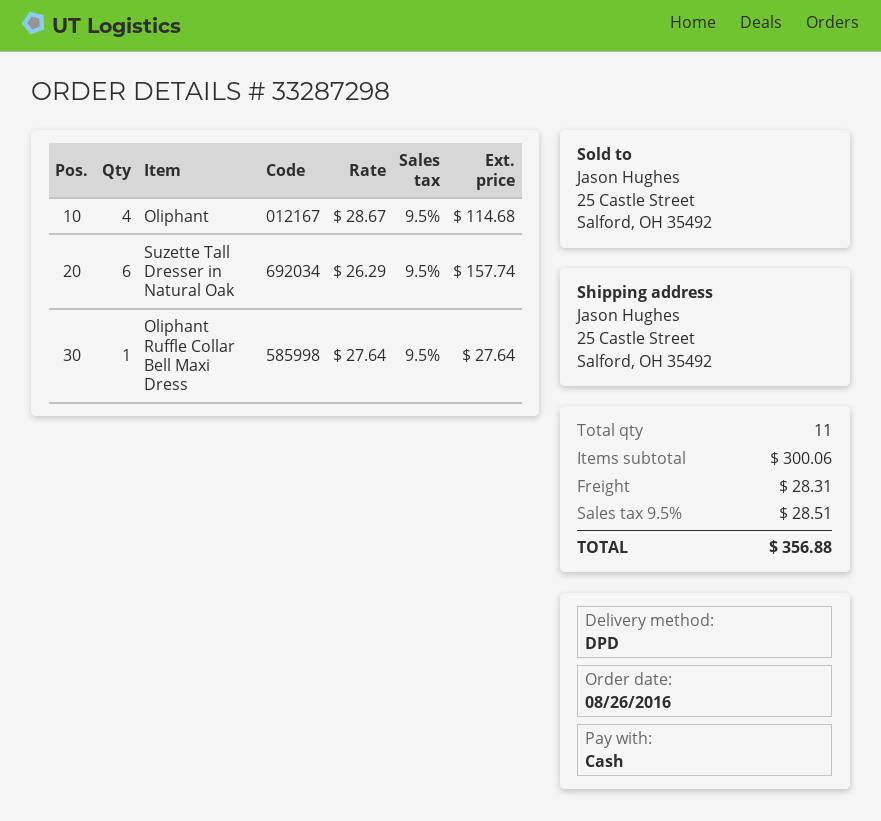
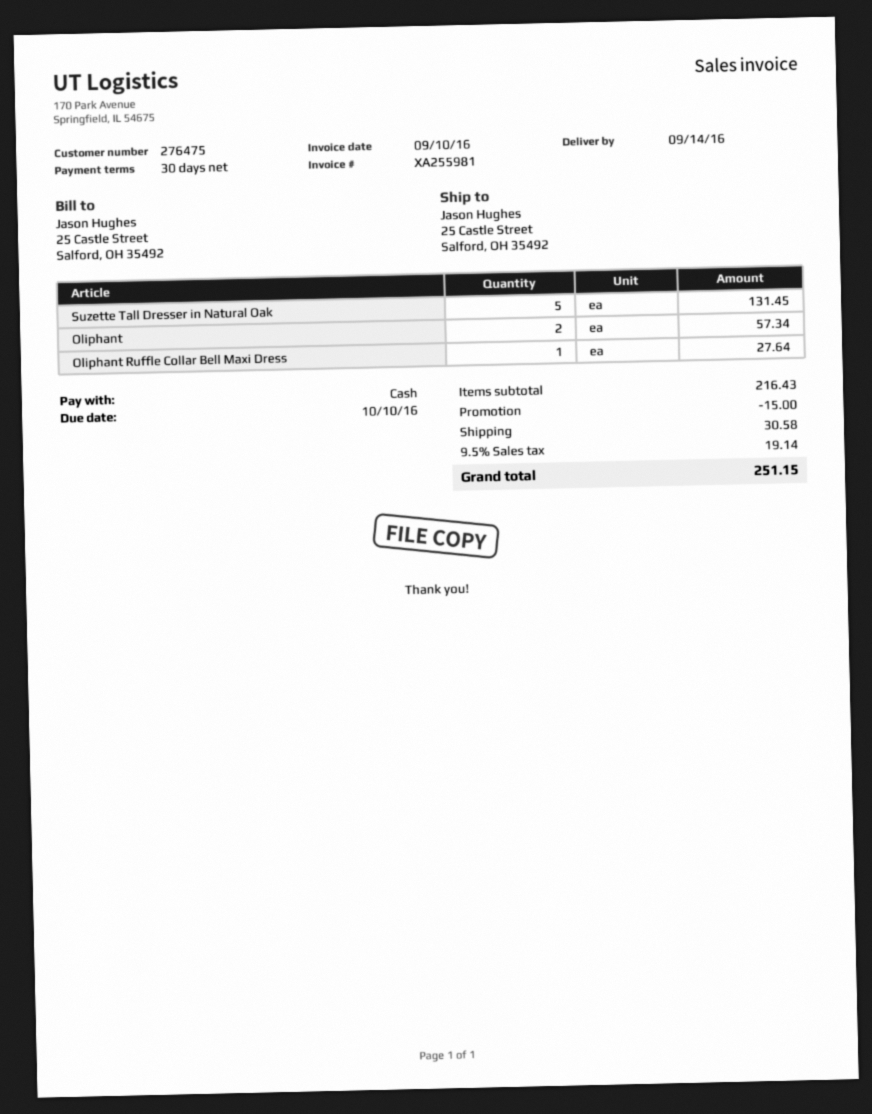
Oliphant: 4 for 114.68 -> 2 for 57.34
Suzette Tall Dresser in Natural Oak: 6 for 157.74 -> 5 for 131.45
subtotal: 300.06 -> 216.43
discount: none -> 15.00
shipping: 28.31 -> 30.58
tax: 9.5% = 28.51 -> 9.5% = 19.14
total: 356.88 -> 251.15

